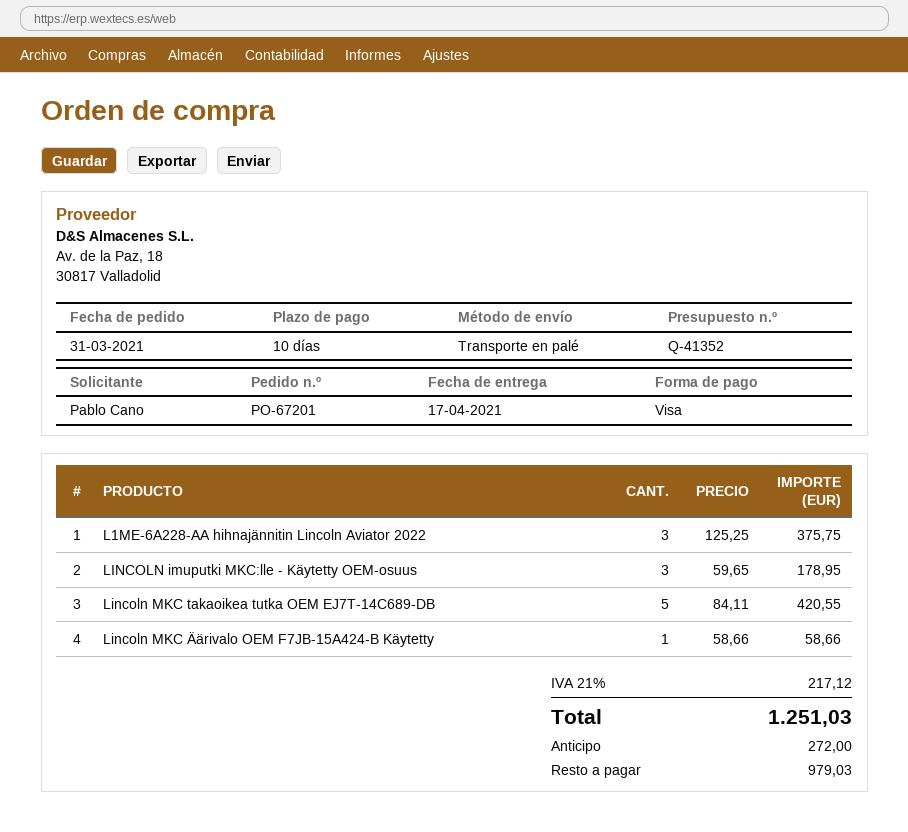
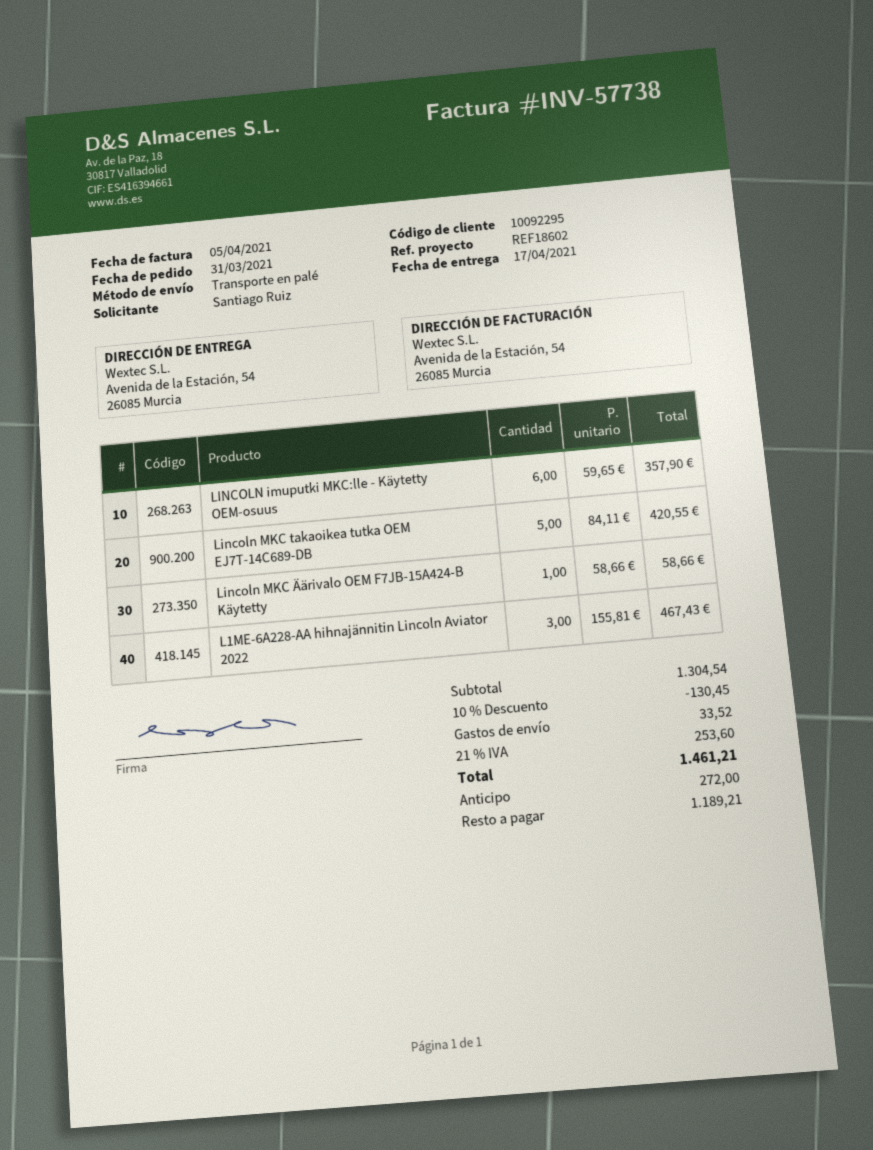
ordered by: Pablo Cano -> Santiago Ruiz
L1ME-6A228-AA hihnajännitin Lincoln Aviator 2022: 3 x 125.25 = 375.75 -> 3 x 155.81 = 467.43
LINCOLN imuputki MKC:lle - Käytetty OEM-osuus: 3 x 59.65 = 178.95 -> 6 x 59.65 = 357.90
discount: none -> 10% = 130.45
shipping: none -> 33.52
tax: 21% = 217.12 -> 21% = 253.60
total: 1251.03 -> 1461.21
balance: 979.03 -> 1189.21

